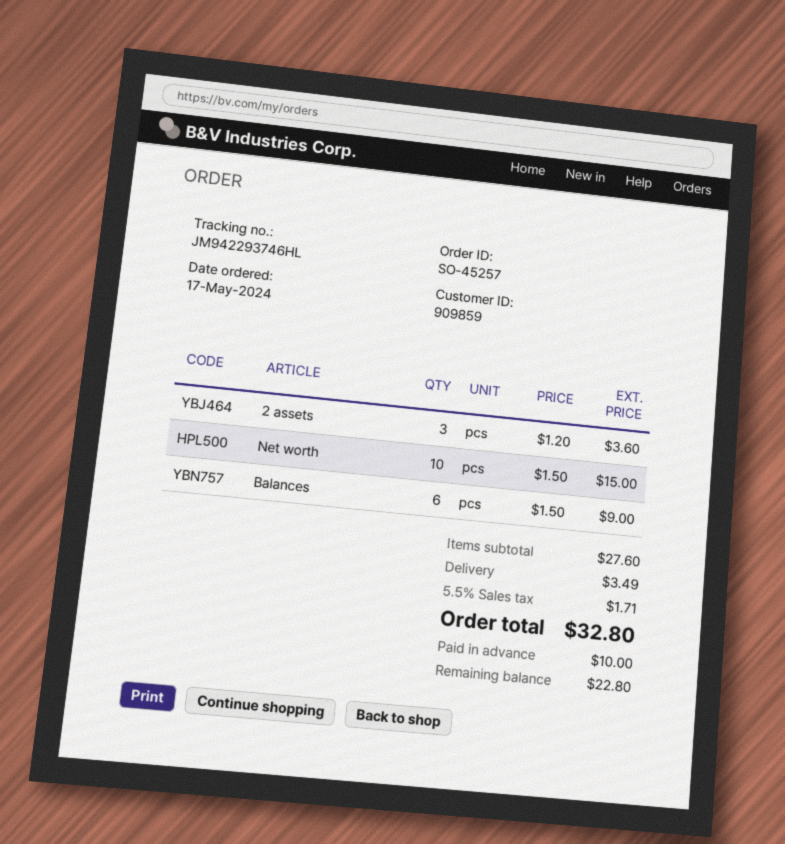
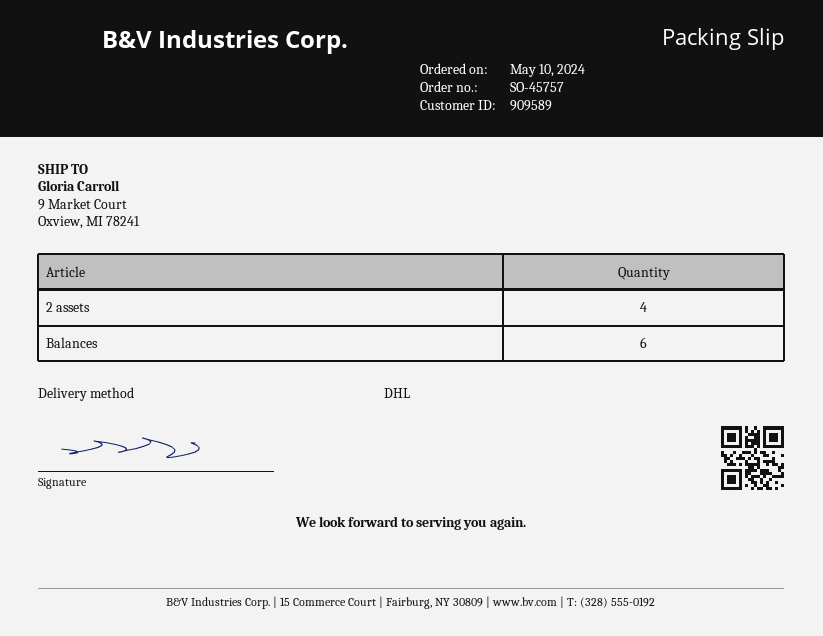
order number: SO-45257 -> SO-45757
order date: 2024-05-17 -> 2024-05-10
customer number: 909859 -> 909589
2 assets: 3 -> 4
Net worth: 10 -> none

